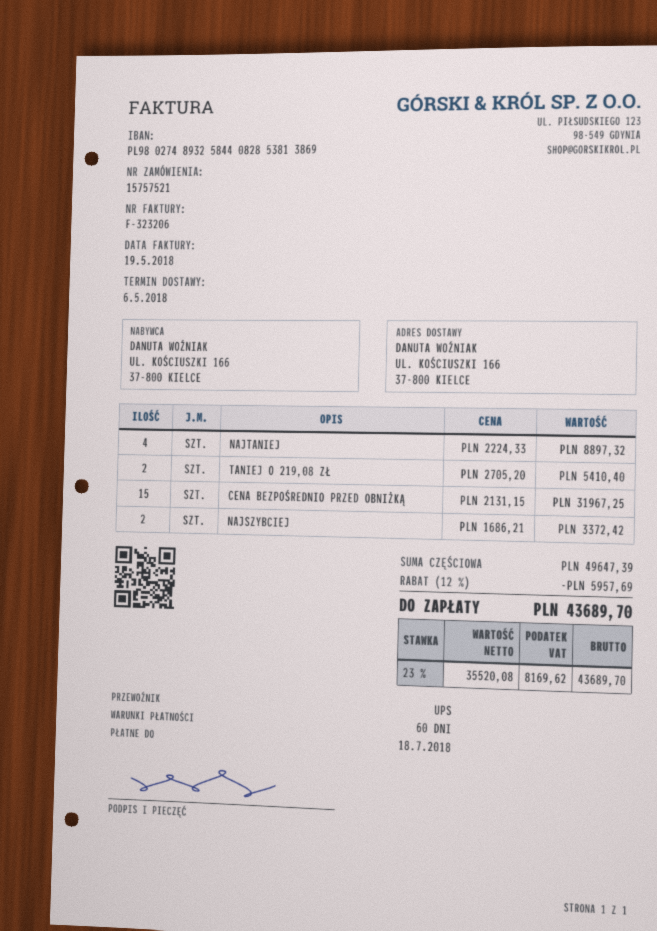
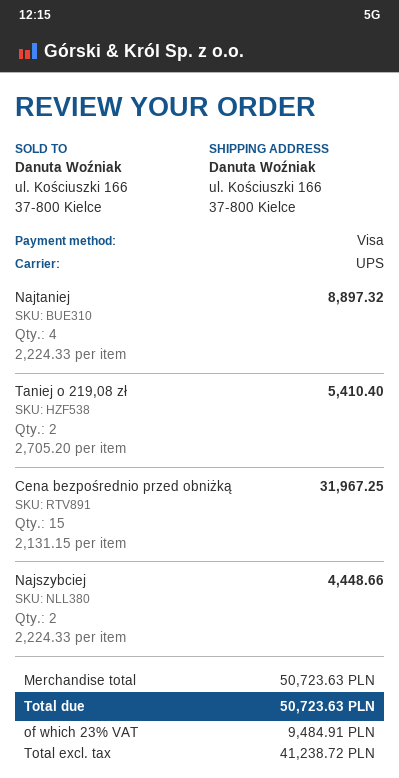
NAJSZYBCIEJ: 2 x 1686.21 = 3372.42 -> 2 x 2224.33 = 4448.66
subtotal: 49647.39 -> 50723.63
discount: 12% = 5957.69 -> none
net: 35520.08 -> 41238.72
tax: 23% = 8169.62 -> 23% = 9484.91
total: 43689.70 -> 50723.63

